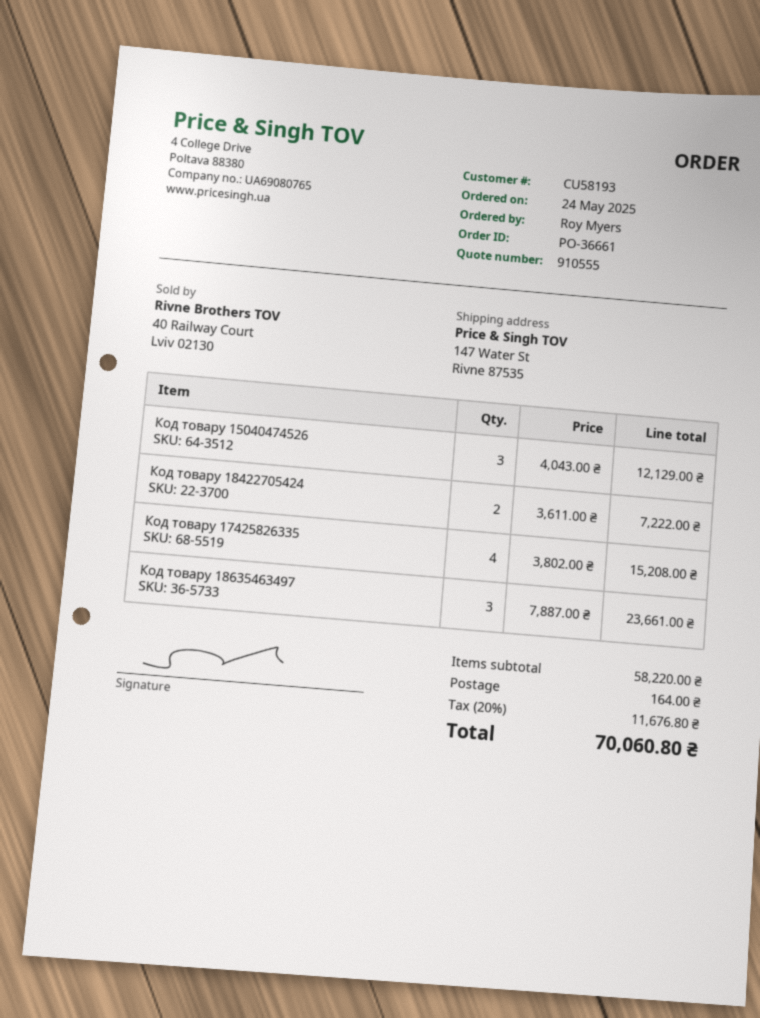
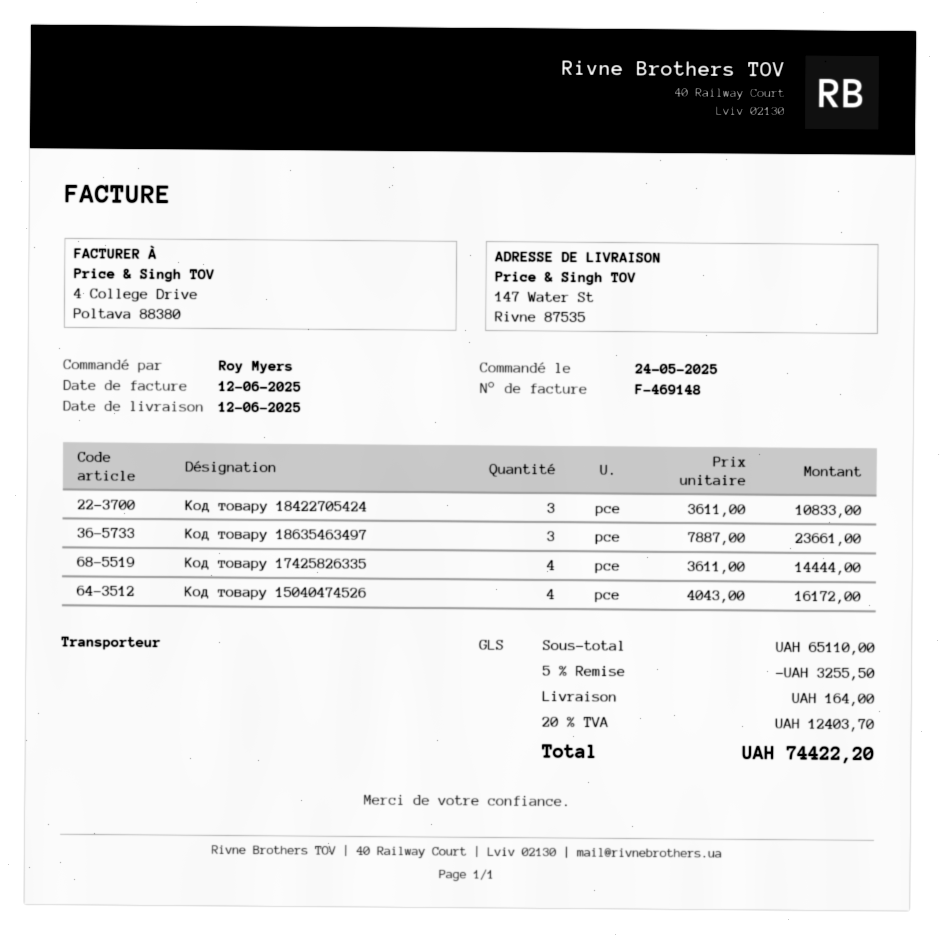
Код товару 15040474526: 3 x 4043.00 = 12129.00 -> 4 x 4043.00 = 16172.00
Код товару 18422705424: 2 x 3611.00 = 7222.00 -> 3 x 3611.00 = 10833.00
Код товару 17425826335: 4 x 3802.00 = 15208.00 -> 4 x 3611.00 = 14444.00
subtotal: 58220.00 -> 65110.00
discount: none -> 5% = 3255.50
tax: 20% = 11676.80 -> 20% = 12403.70
total: 70060.80 -> 74422.20

